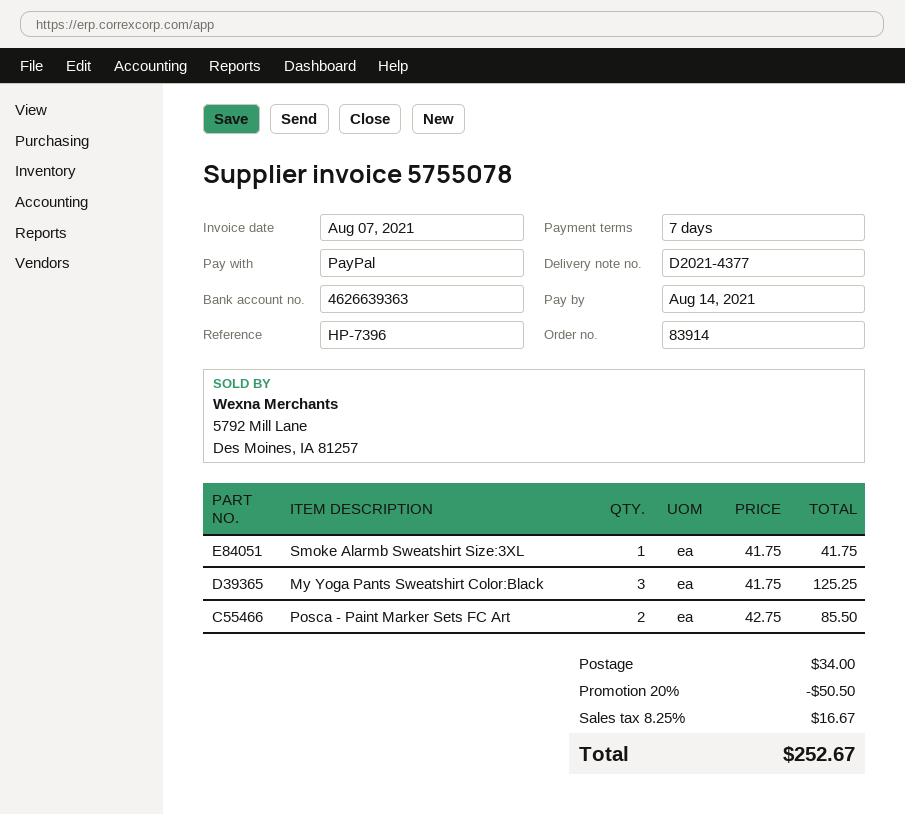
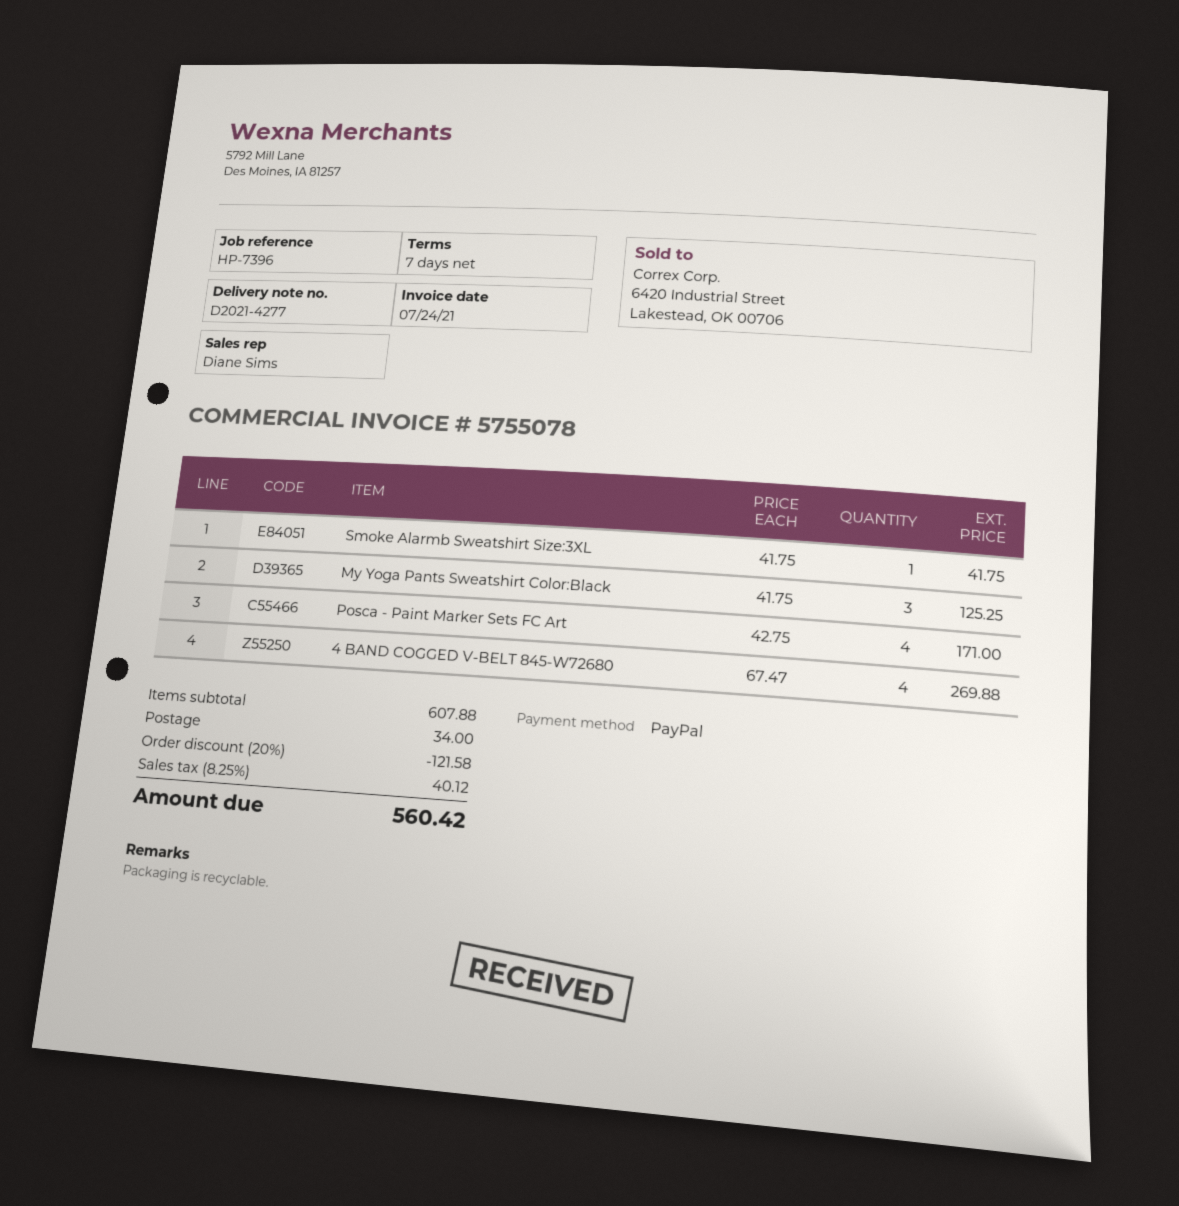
delivery note number: D2021-4377 -> D2021-4277
invoice date: 2021-08-07 -> 2021-07-24
Posca - Paint Marker Sets FC Art: 2 x 42.75 = 85.50 -> 4 x 42.75 = 171.00
4 BAND COGGED V-BELT 845-W72680: none -> 4 x 67.47 = 269.88
discount: 20% = 50.50 -> 20% = 121.58
tax: 8.25% = 16.67 -> 8.25% = 40.12
total: 252.67 -> 560.42

